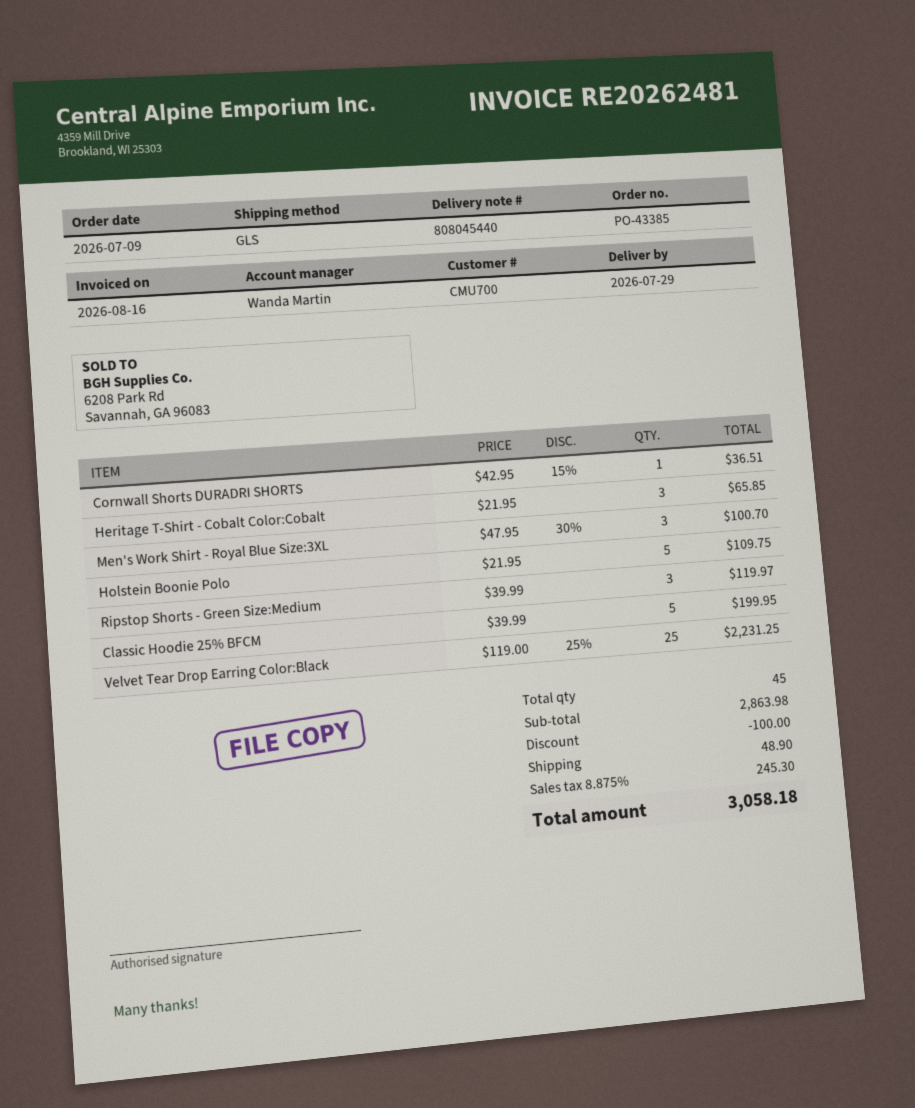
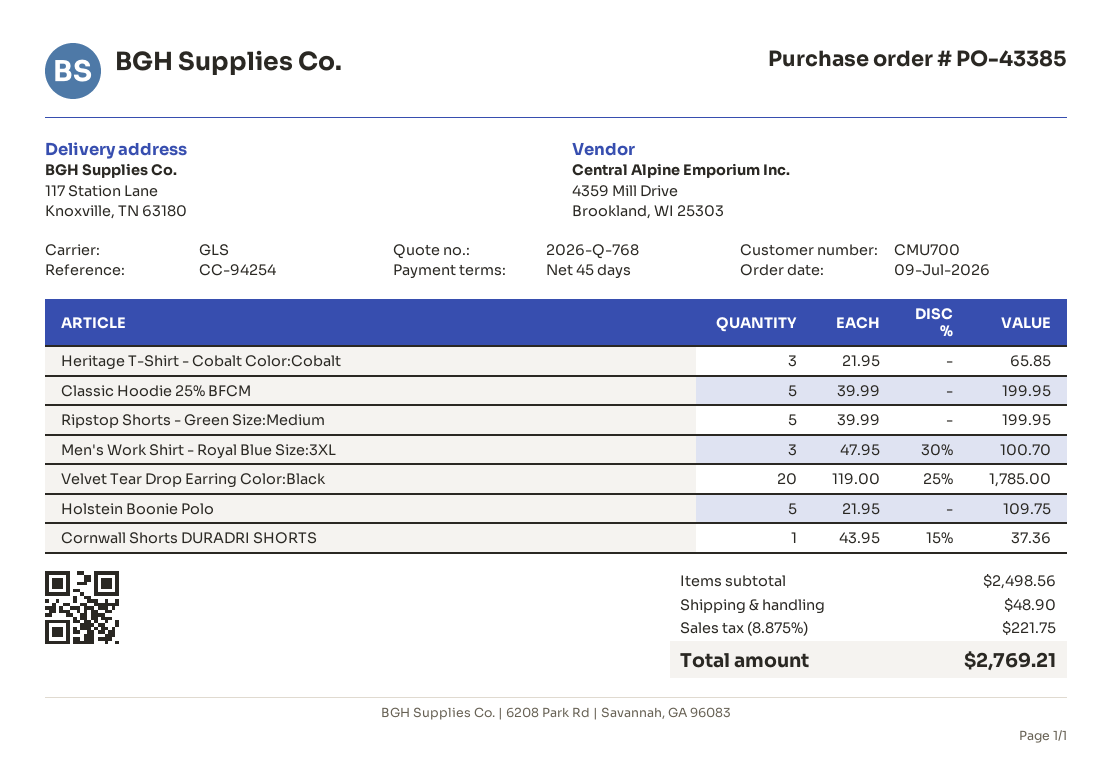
Cornwall Shorts DURADRI SHORTS: 1 x 42.95 - 15% = 36.51 -> 1 x 43.95 - 15% = 37.36
Ripstop Shorts - Green Size:Medium: 3 x 39.99 = 119.97 -> 5 x 39.99 = 199.95
Velvet Tear Drop Earring Color:Black: 25 x 119.00 - 25% = 2231.25 -> 20 x 119.00 - 25% = 1785.00
subtotal: 2863.98 -> 2498.56
discount: 100.00 -> none
tax: 8.875% = 245.30 -> 8.875% = 221.75
total: 3058.18 -> 2769.21

